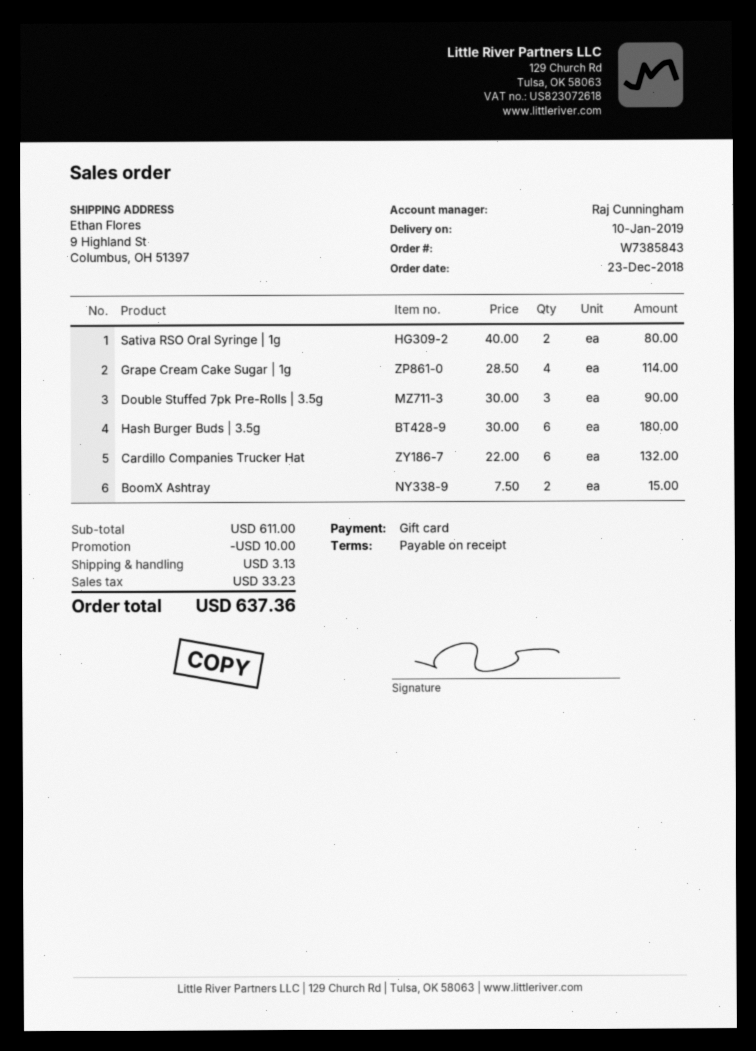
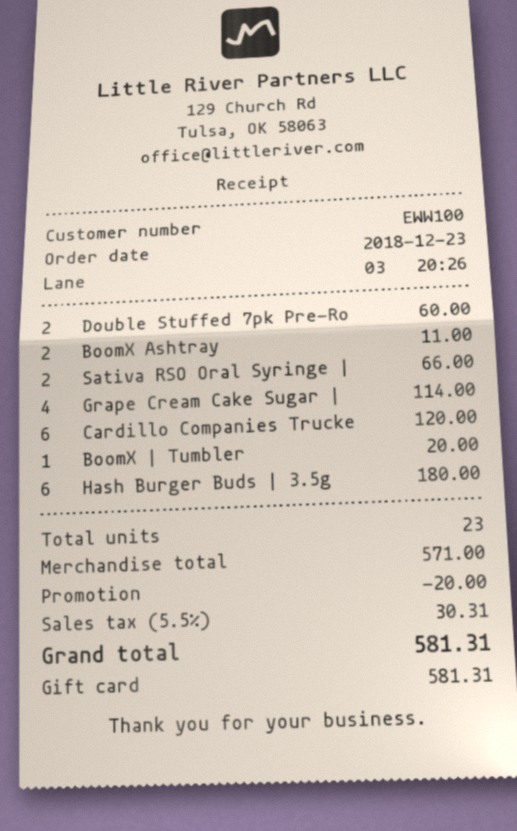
Sativa RSO Oral Syringe | 1g: 2 for 80.00 -> 2 for 66.00
Double Stuffed 7pk Pre-Rolls | 3.5g: 3 for 90.00 -> 2 for 60.00
Cardillo Companies Trucker Hat: 6 for 132.00 -> 6 for 120.00
BoomX Ashtray: 2 for 15.00 -> 2 for 11.00
BoomX | Tumbler: none -> 1 for 20.00
subtotal: 611.00 -> 571.00
discount: 10.00 -> 20.00
shipping: 3.13 -> none
tax: 33.23 -> 30.31
total: 637.36 -> 581.31

